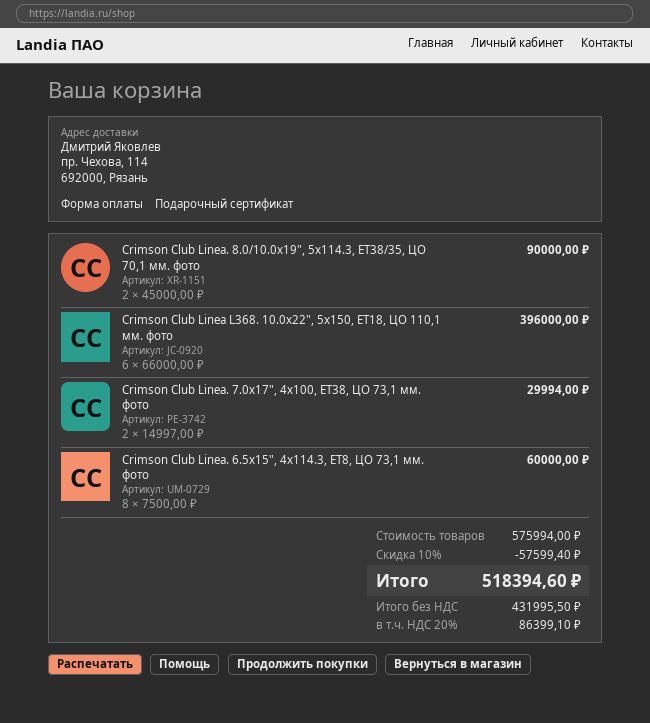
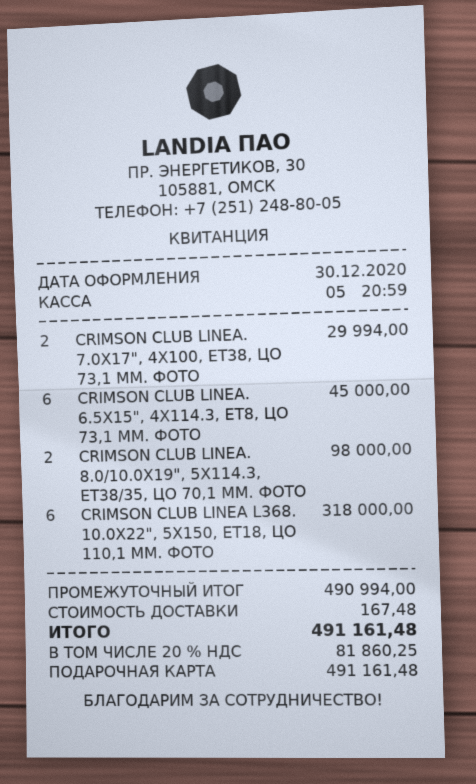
Crimson Club Linea. 8.0/10.0x19", 5x114.3, ET38/35, ЦО 70,1 мм. фото: 2 for 90000.00 -> 2 for 98000.00
Crimson Club Linea L368. 10.0x22", 5x150, ET18, ЦО 110,1 мм. фото: 6 for 396000.00 -> 6 for 318000.00
Crimson Club Linea. 6.5x15", 4x114.3, ET8, ЦО 73,1 мм. фото: 8 for 60000.00 -> 6 for 45000.00
subtotal: 575994.00 -> 490994.00
discount: 10% = 57599.40 -> none
shipping: none -> 167.48
tax: 20% = 86399.10 -> 20% = 81860.25
total: 518394.60 -> 491161.48

